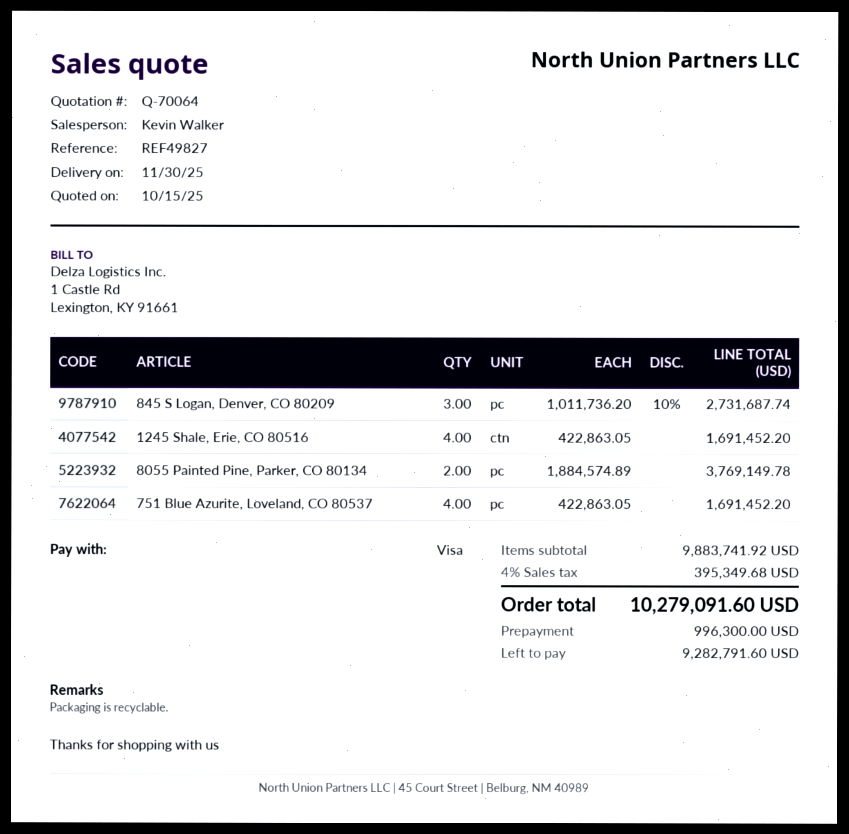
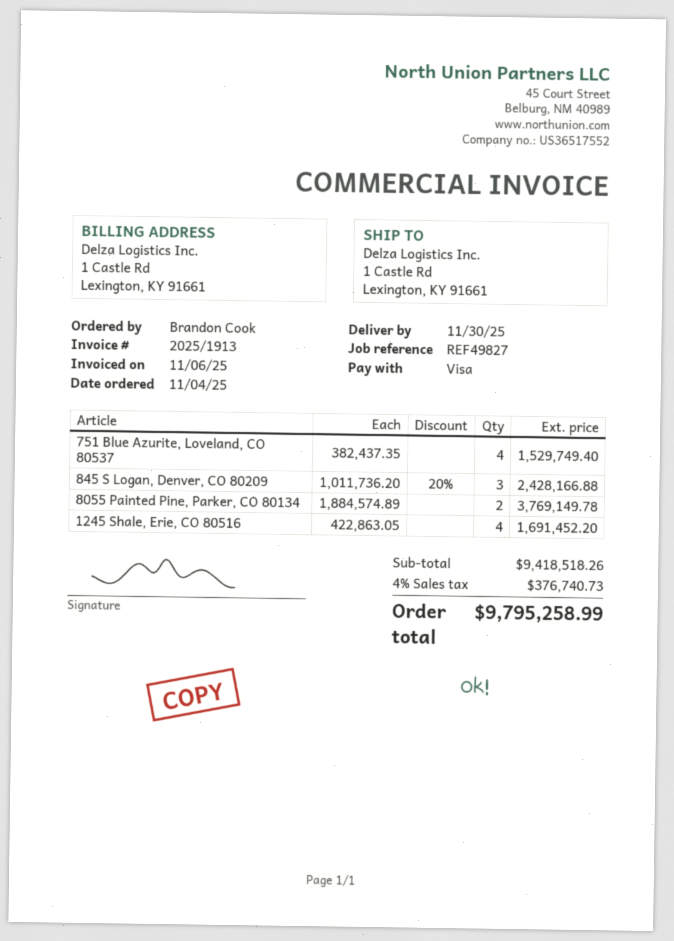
845 S Logan, Denver, CO 80209: 3 x 1011736.20 - 10% = 2731687.74 -> 3 x 1011736.20 - 20% = 2428166.88
751 Blue Azurite, Loveland, CO 80537: 4 x 422863.05 = 1691452.20 -> 4 x 382437.35 = 1529749.40
subtotal: 9883741.92 -> 9418518.26
tax: 4% = 395349.68 -> 4% = 376740.73
total: 10279091.60 -> 9795258.99

